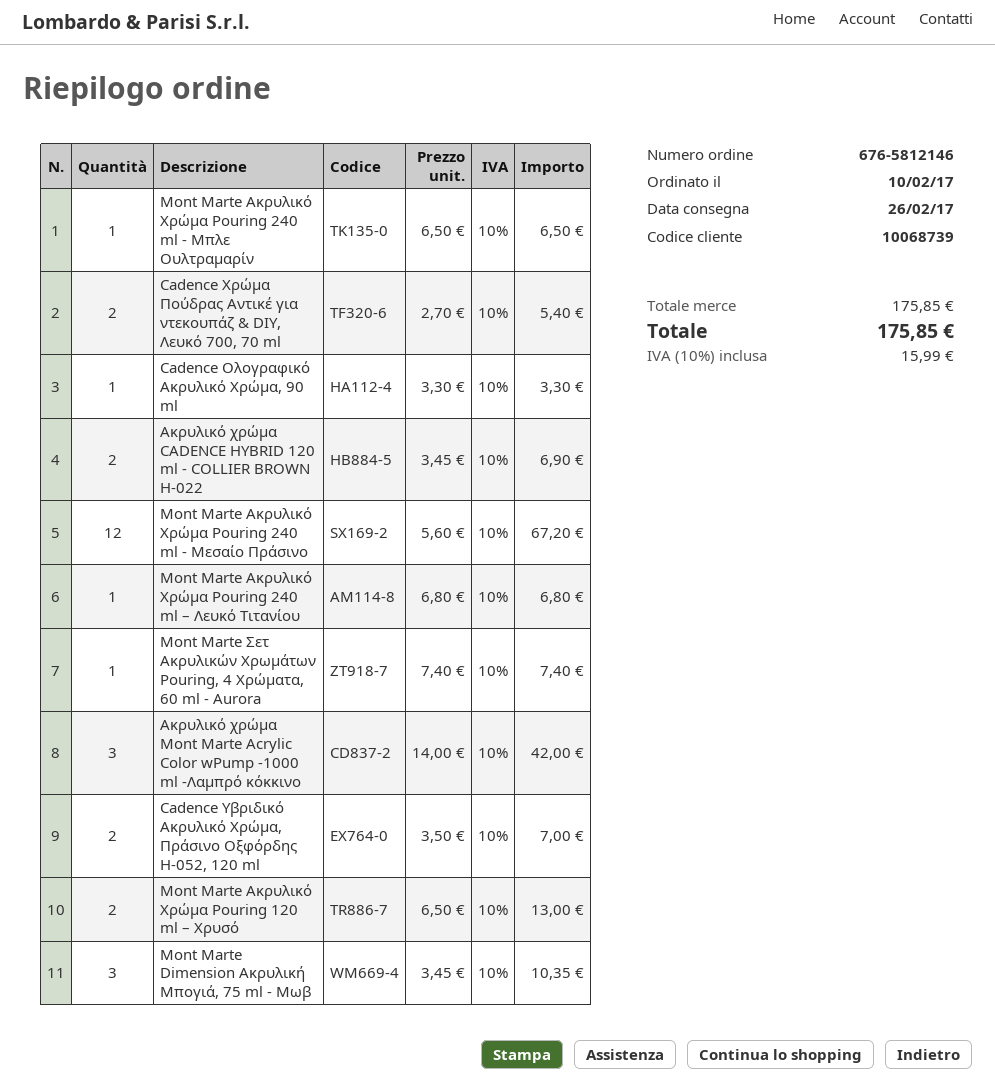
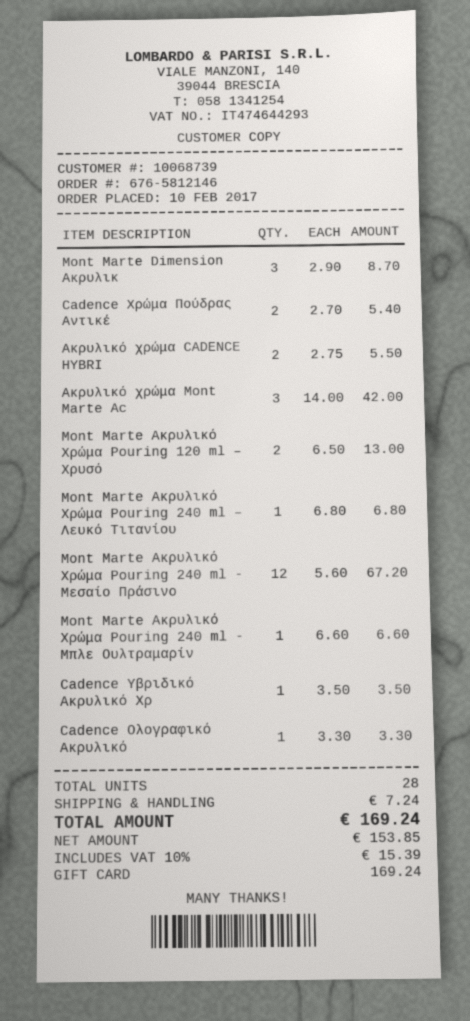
Mont Marte Ακρυλικό Χρώμα Pouring 240 ml - Μπλε Ουλτραμαρίν: 1 x 6.50 = 6.50 -> 1 x 6.60 = 6.60
Ακρυλικό χρώμα CADENCE HYBRID 120 ml - COLLIER BROWN H-022: 2 x 3.45 = 6.90 -> 2 x 2.75 = 5.50
Mont Marte Σετ Ακρυλικών Χρωμάτων Pouring, 4 Χρώματα, 60 ml - Aurora: 1 x 7.40 = 7.40 -> none
Cadence Υβριδικό Ακρυλικό Χρώμα, Πράσινο Οξφόρδης H-052, 120 ml: 2 x 3.50 = 7.00 -> 1 x 3.50 = 3.50
Mont Marte Dimension Ακρυλική Μπογιά, 75 ml - Μωβ: 3 x 3.45 = 10.35 -> 3 x 2.90 = 8.70
shipping: none -> 7.24
tax: 10% = 15.99 -> 10% = 15.39
total: 175.85 -> 169.24

